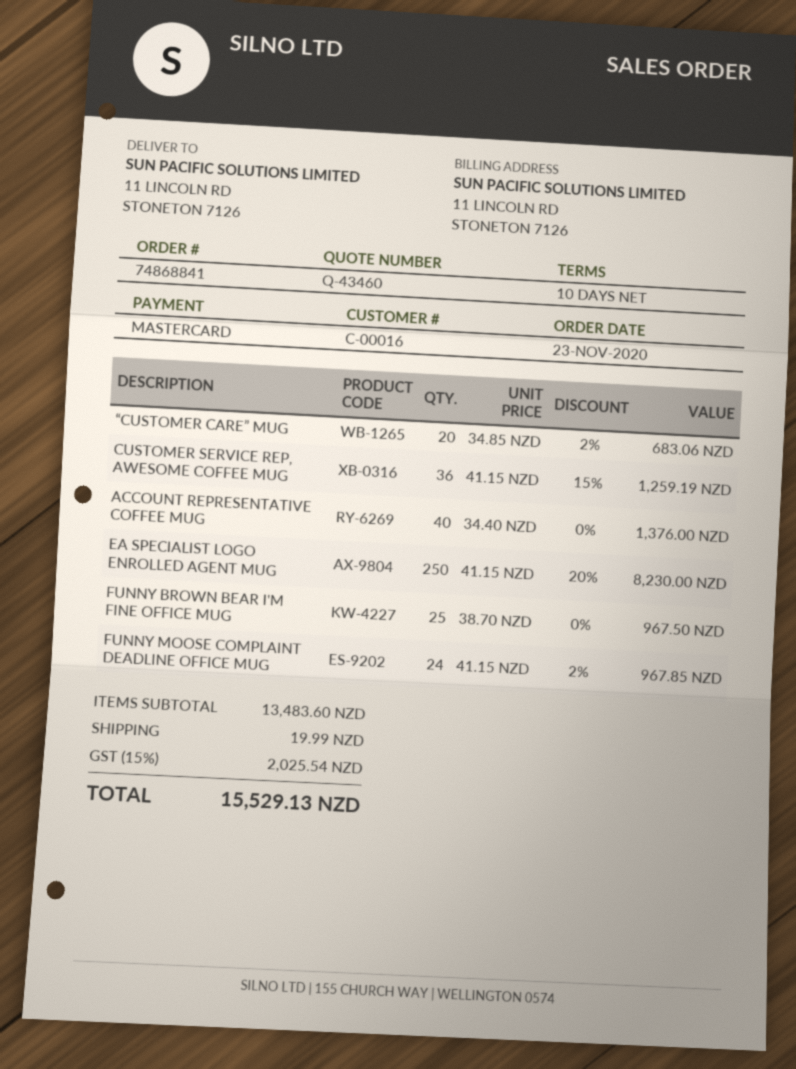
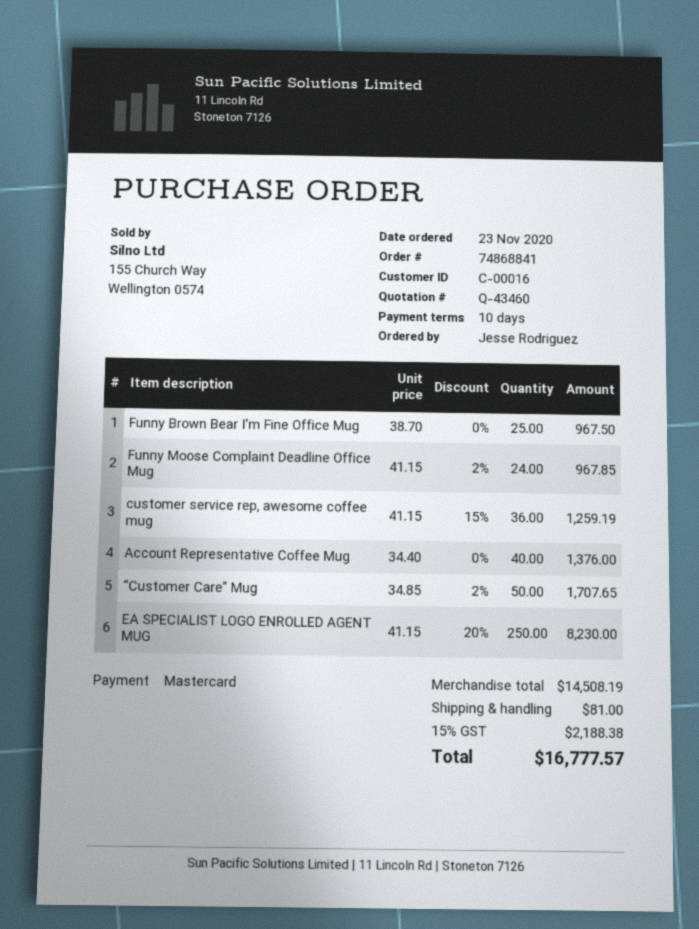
“CUSTOMER CARE” MUG: 20 x 34.85 - 2% = 683.06 -> 50 x 34.85 - 2% = 1707.65
subtotal: 13483.60 -> 14508.19
shipping: 19.99 -> 81.00
tax: 15% = 2025.54 -> 15% = 2188.38
total: 15529.13 -> 16777.57

